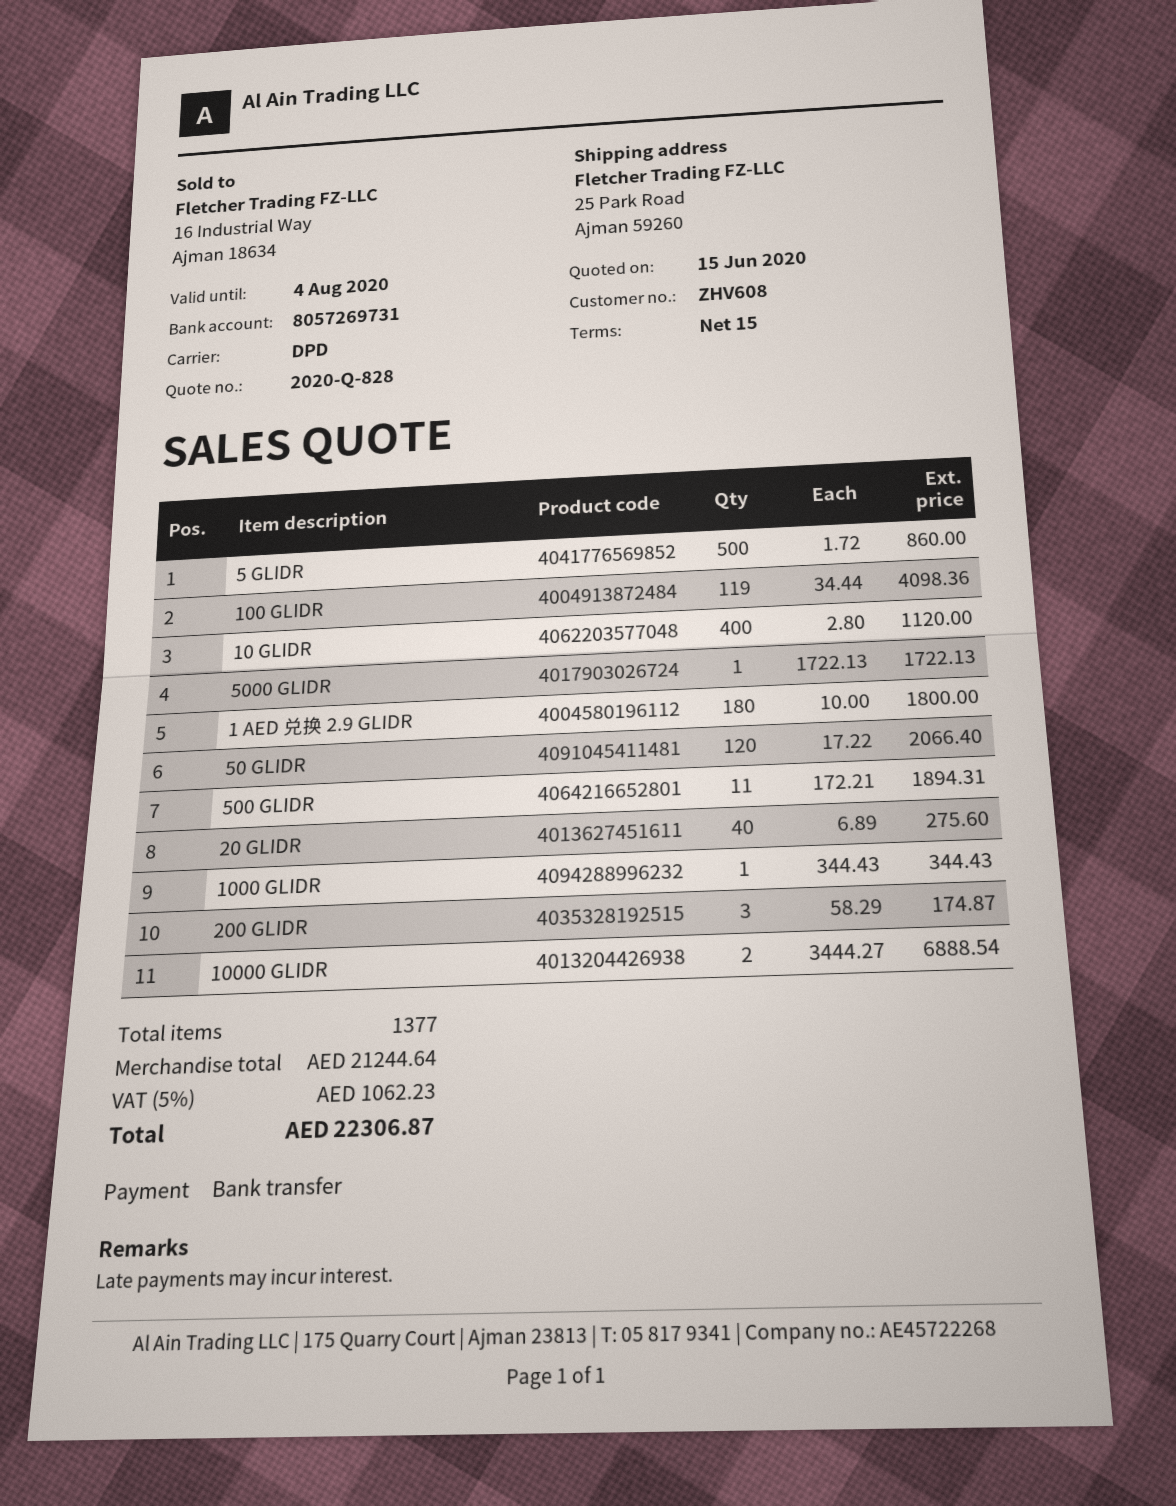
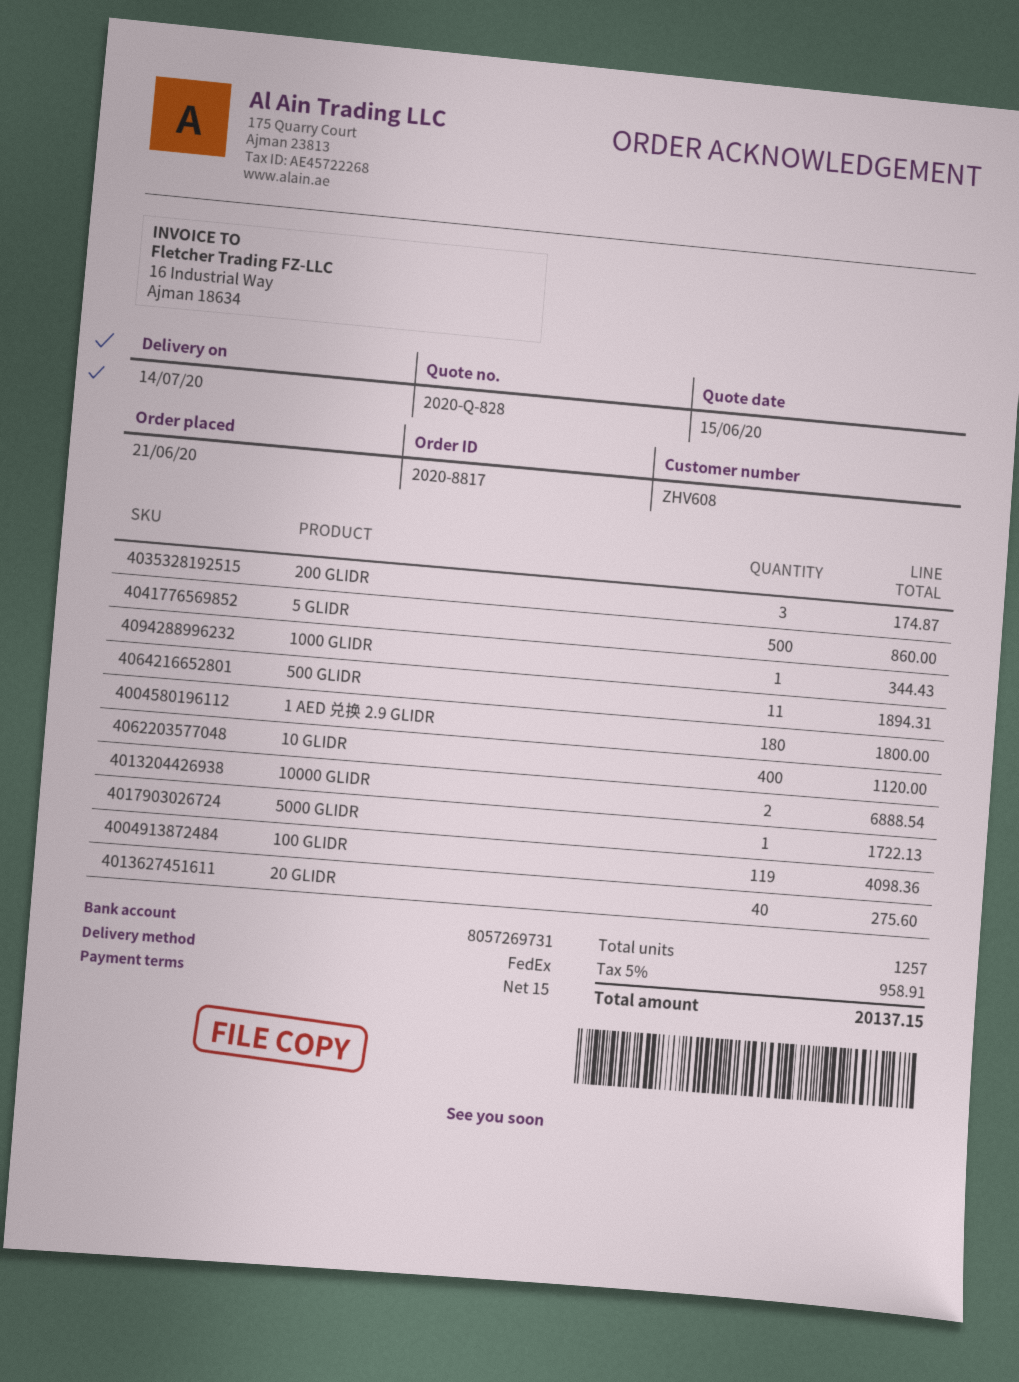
shipping method: DPD -> FedEx
50 GLIDR: 120 for 2066.40 -> none
total quantity: 1377 -> 1257
tax: 5% = 1062.23 -> 5% = 958.91
total: 22306.87 -> 20137.15

